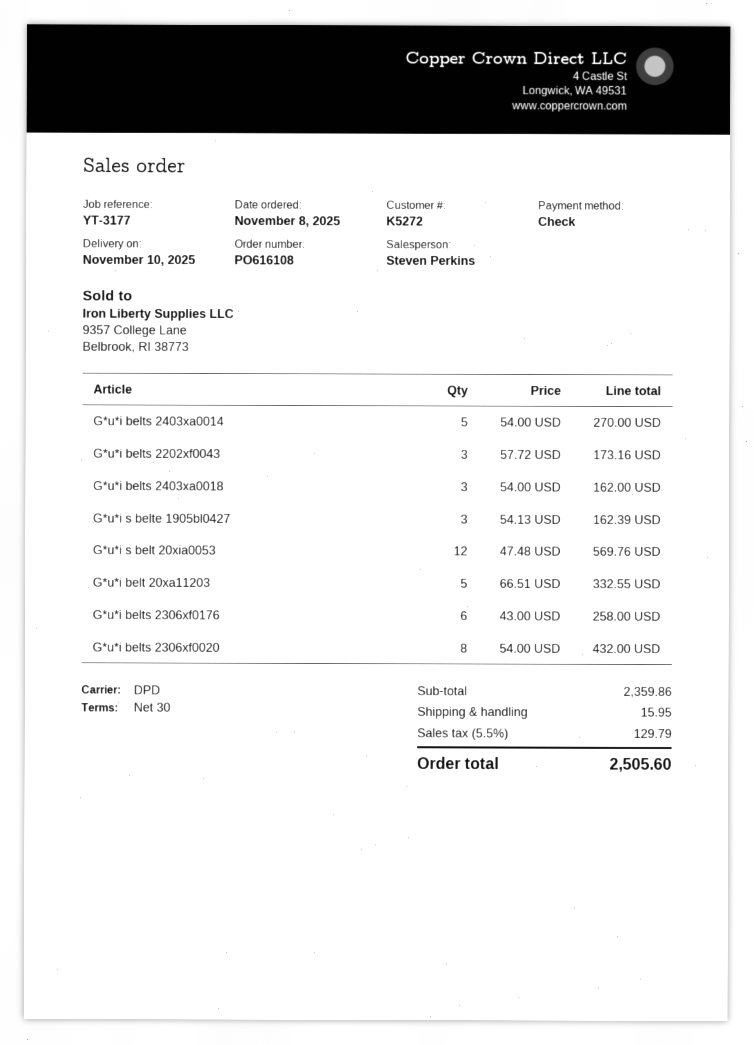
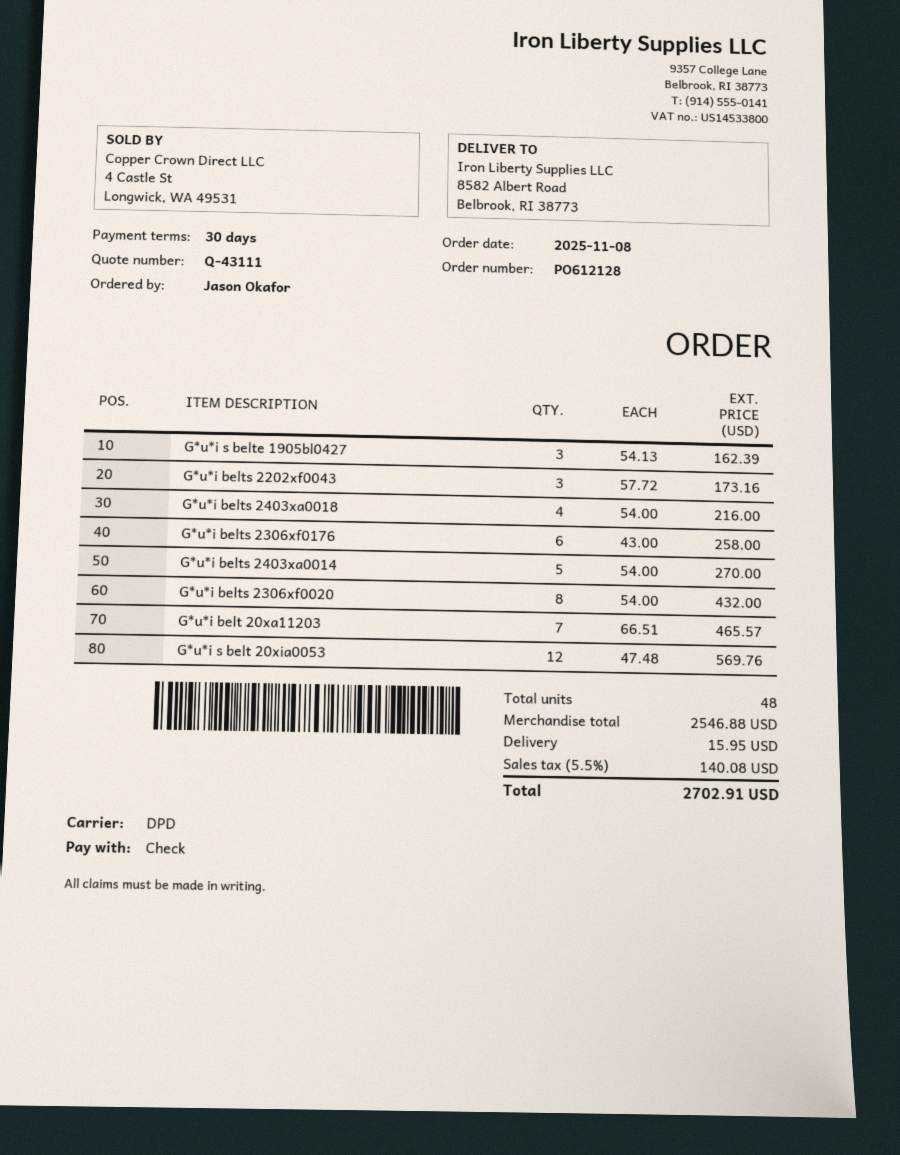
order number: PO616108 -> PO612128
G*u*i belts 2403xa0018: 3 x 54.00 = 162.00 -> 4 x 54.00 = 216.00
G*u*i belt 20xa11203: 5 x 66.51 = 332.55 -> 7 x 66.51 = 465.57
subtotal: 2359.86 -> 2546.88
tax: 5.5% = 129.79 -> 5.5% = 140.08
total: 2505.60 -> 2702.91

